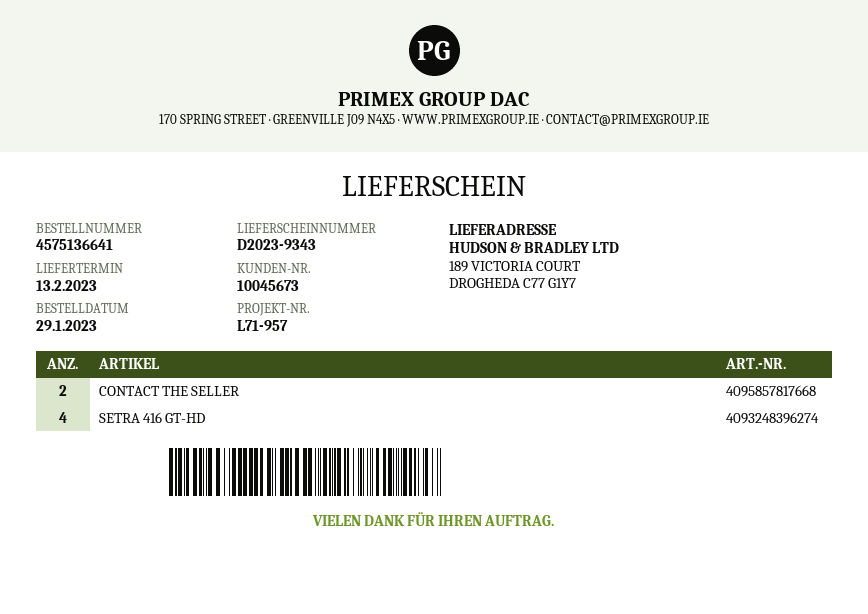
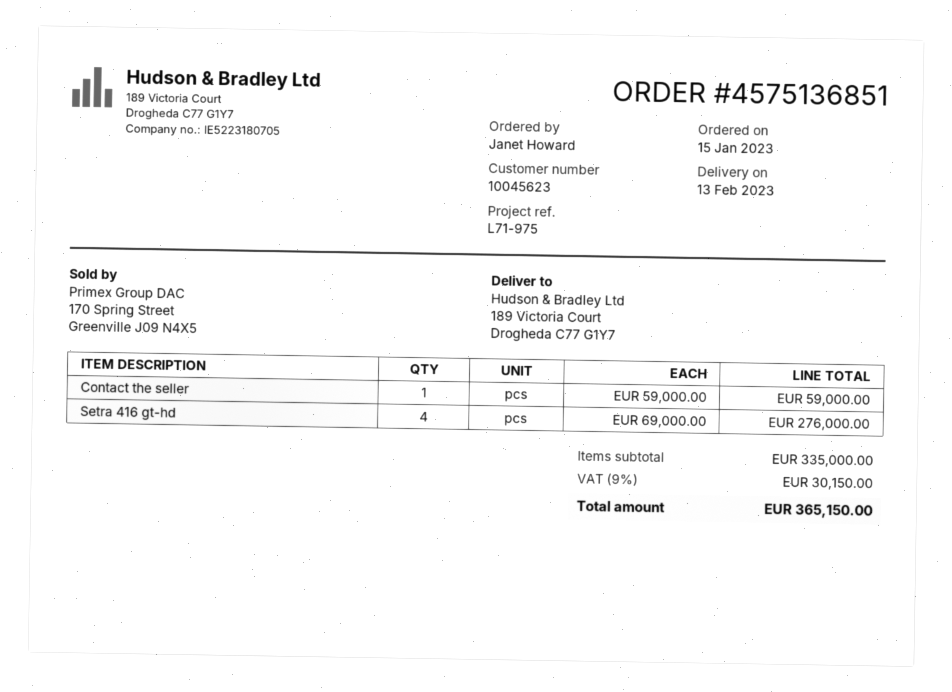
order number: 4575136641 -> 4575136851
order date: 2023-01-29 -> 2023-01-15
customer number: 10045673 -> 10045623
reference: L71-957 -> L71-975
CONTACT THE SELLER: 2 -> 1

